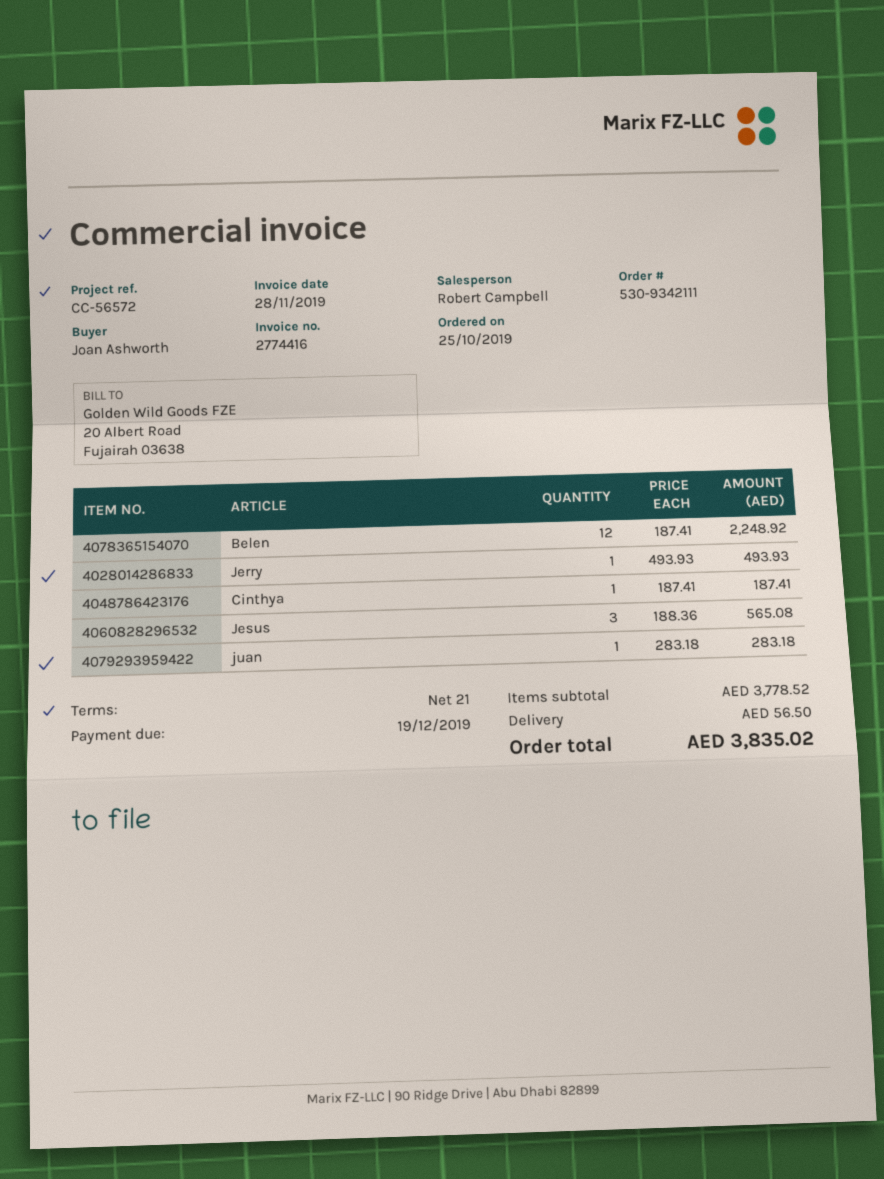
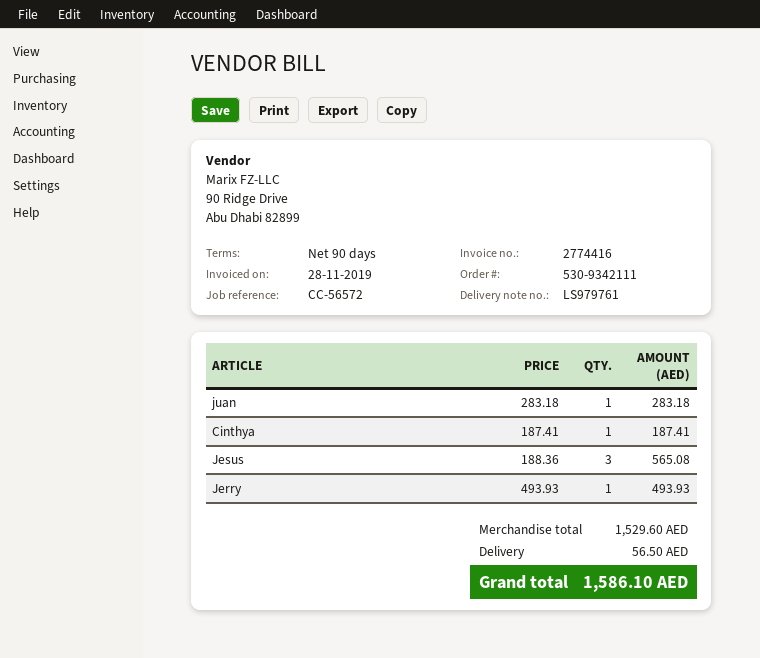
payment terms: 21 days -> 90 days
Belen: 12 x 187.41 = 2248.92 -> none
subtotal: 3778.52 -> 1529.60
total: 3835.02 -> 1586.10

